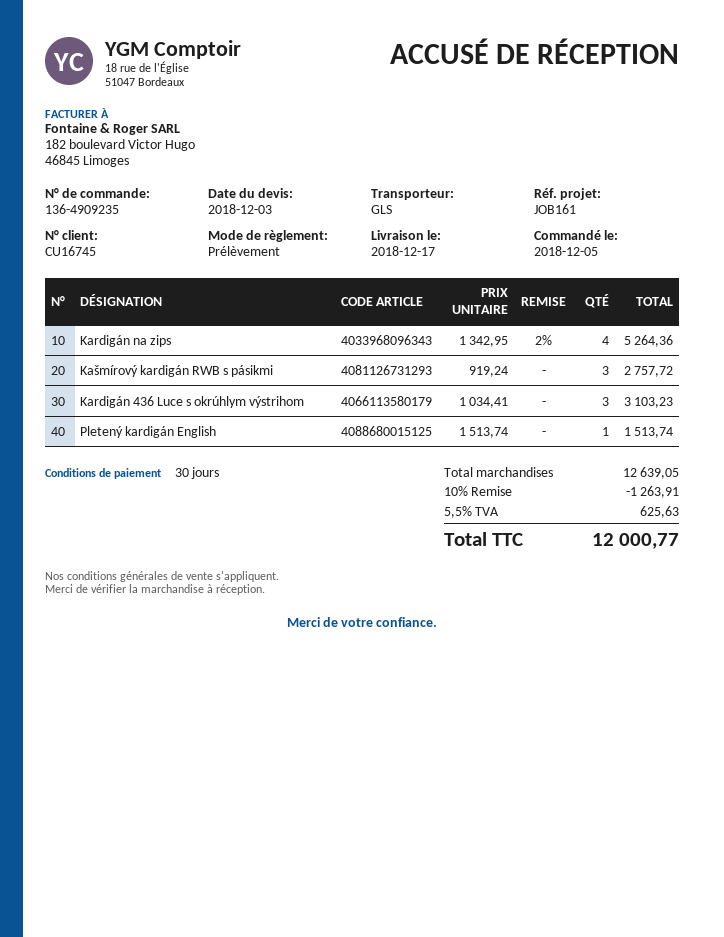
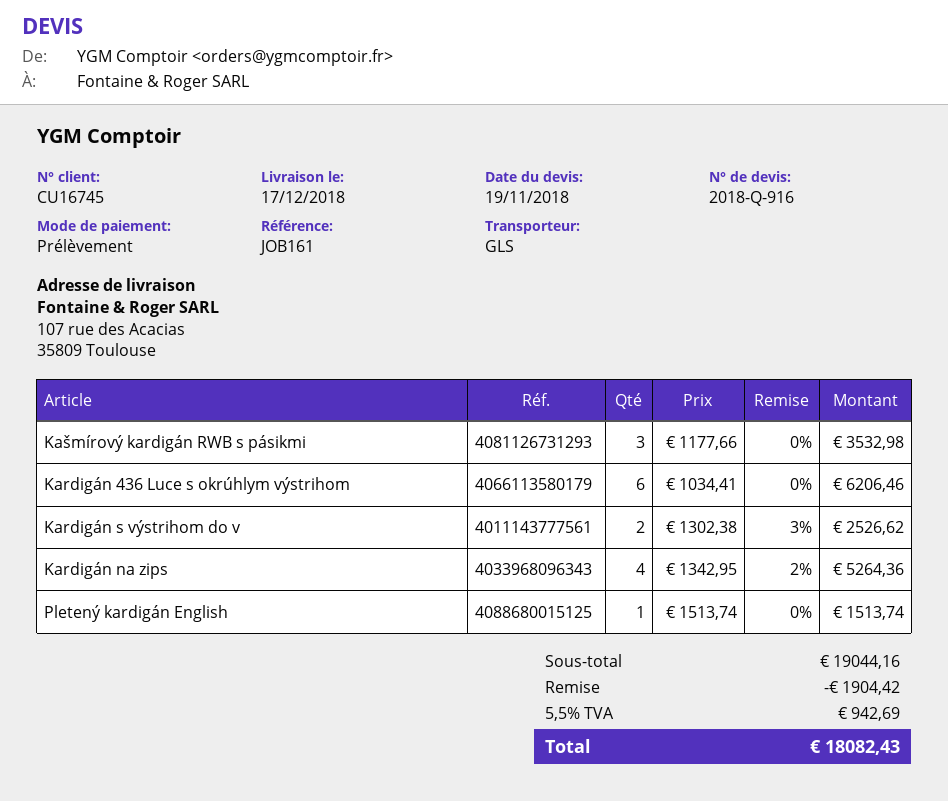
quote date: 2018-12-03 -> 2018-11-19
Kašmírový kardigán RWB s pásikmi: 3 x 919.24 = 2757.72 -> 3 x 1177.66 = 3532.98
Kardigán 436 Luce s okrúhlym výstrihom: 3 x 1034.41 = 3103.23 -> 6 x 1034.41 = 6206.46
Kardigán s výstrihom do v: none -> 2 x 1302.38 - 3% = 2526.62
subtotal: 12639.05 -> 19044.16
discount: 1263.91 -> 1904.42
tax: 5.5% = 625.63 -> 5.5% = 942.69
total: 12000.77 -> 18082.43

